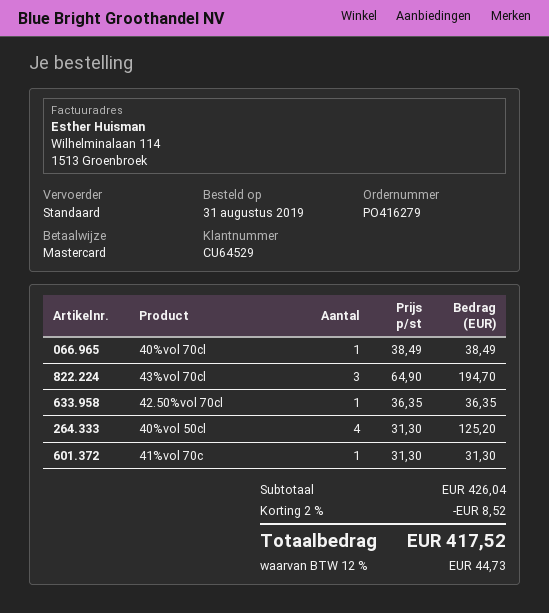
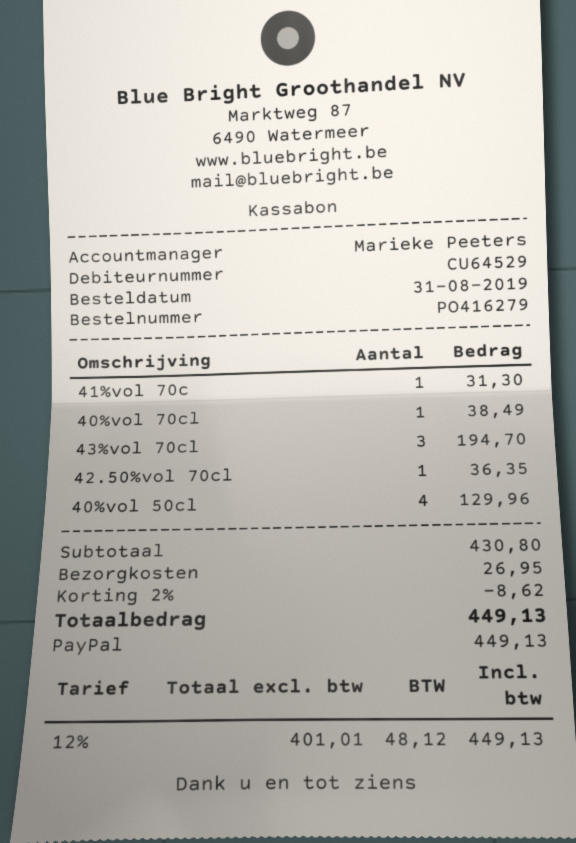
payment method: Mastercard -> PayPal
40%vol 50cl: 4 for 125.20 -> 4 for 129.96
subtotal: 426.04 -> 430.80
discount: 2% = 8.52 -> 2% = 8.62
shipping: none -> 26.95
tax: 12% = 44.73 -> 12% = 48.12
total: 417.52 -> 449.13

